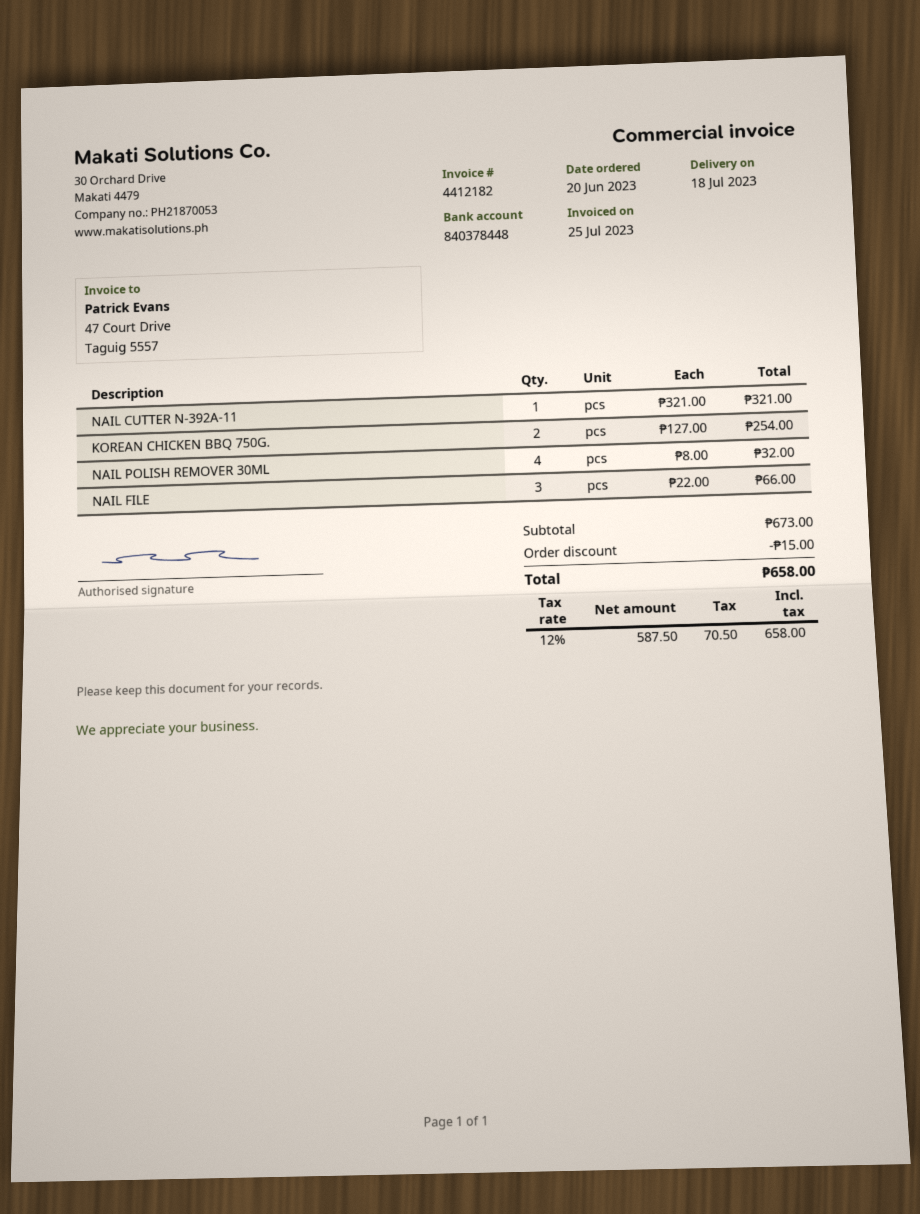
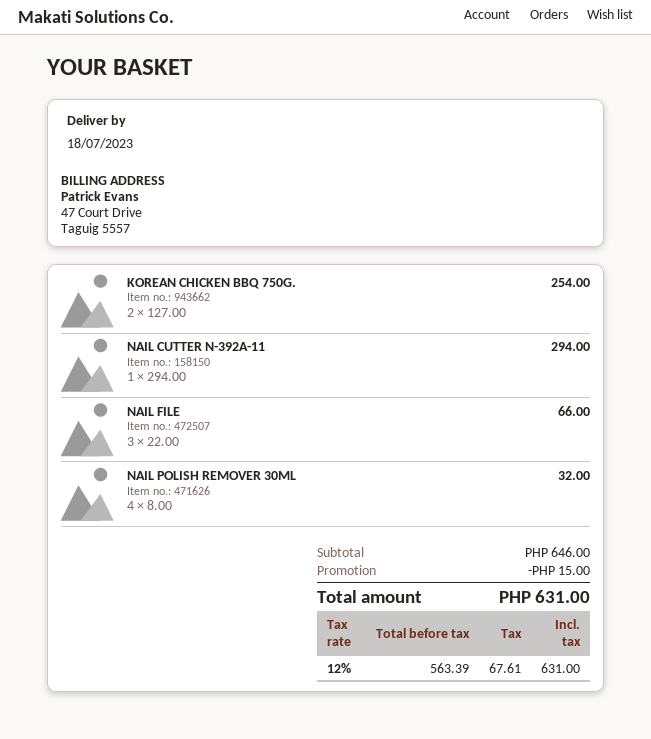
NAIL CUTTER N-392A-11: 1 x 321.00 = 321.00 -> 1 x 294.00 = 294.00
subtotal: 673.00 -> 646.00
net: 587.50 -> 563.39
tax: 12% = 70.50 -> 12% = 67.61
total: 658.00 -> 631.00

